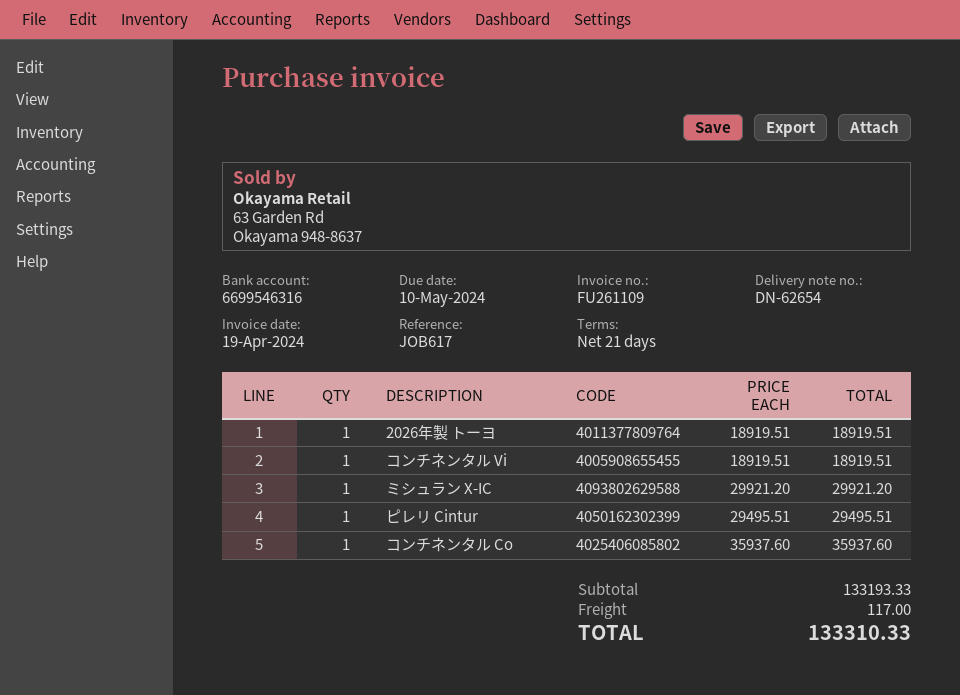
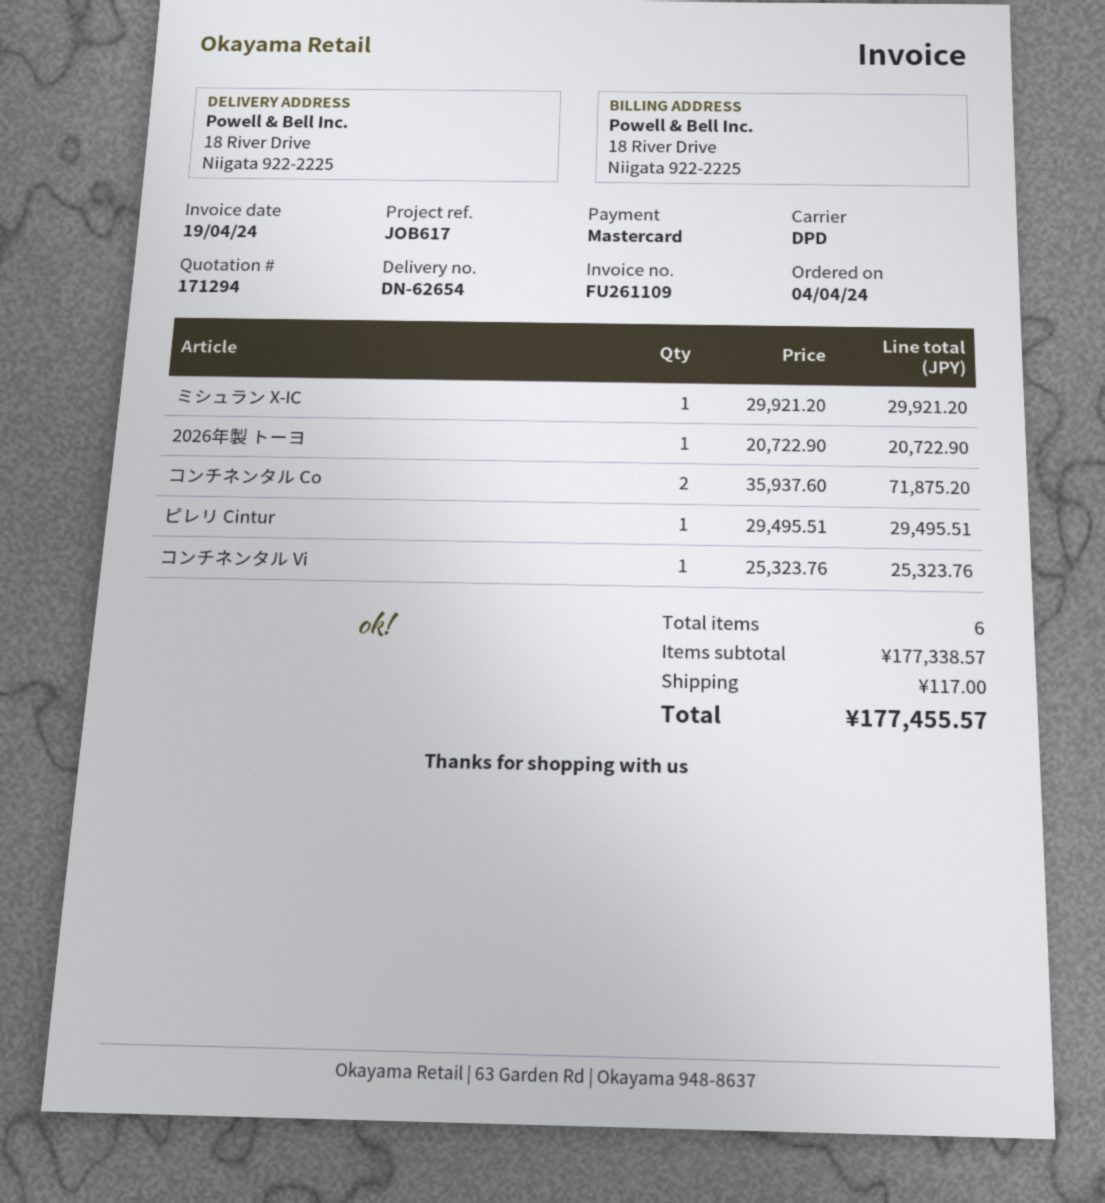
2026年製 トーヨ: 1 x 18919.51 = 18919.51 -> 1 x 20722.90 = 20722.90
コンチネンタル Vi: 1 x 18919.51 = 18919.51 -> 1 x 25323.76 = 25323.76
コンチネンタル Co: 1 x 35937.60 = 35937.60 -> 2 x 35937.60 = 71875.20
subtotal: 133193.33 -> 177338.57
total: 133310.33 -> 177455.57

